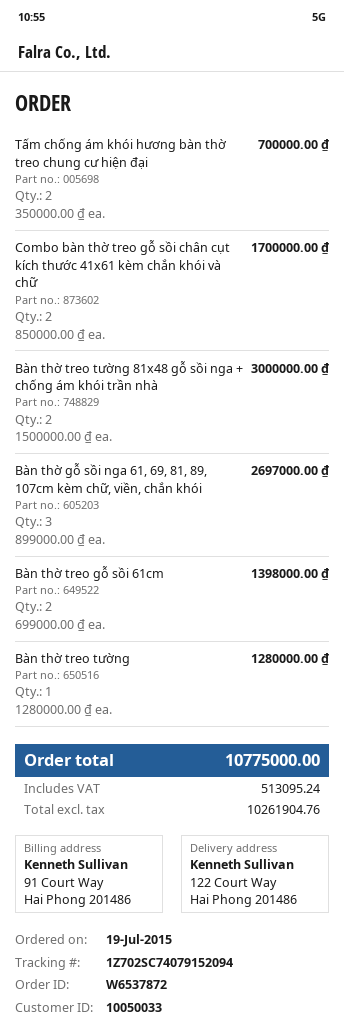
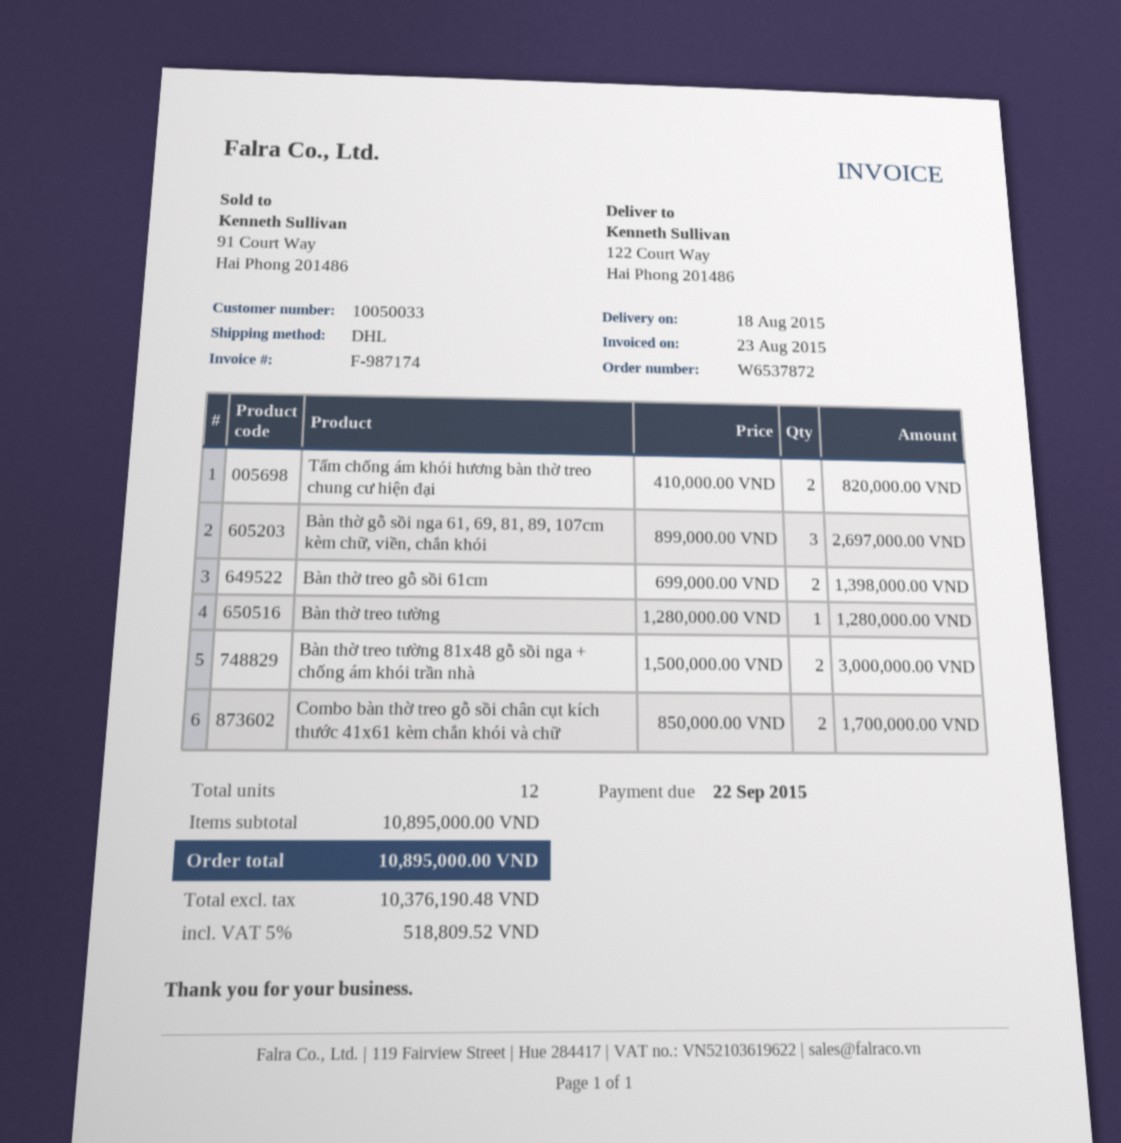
Tấm chống ám khói hương bàn thờ treo chung cư hiện đại: 2 x 350000.00 = 700000.00 -> 2 x 410000.00 = 820000.00
net: 10261904.76 -> 10376190.48
tax: 513095.24 -> 518809.52
total: 10775000.00 -> 10895000.00

